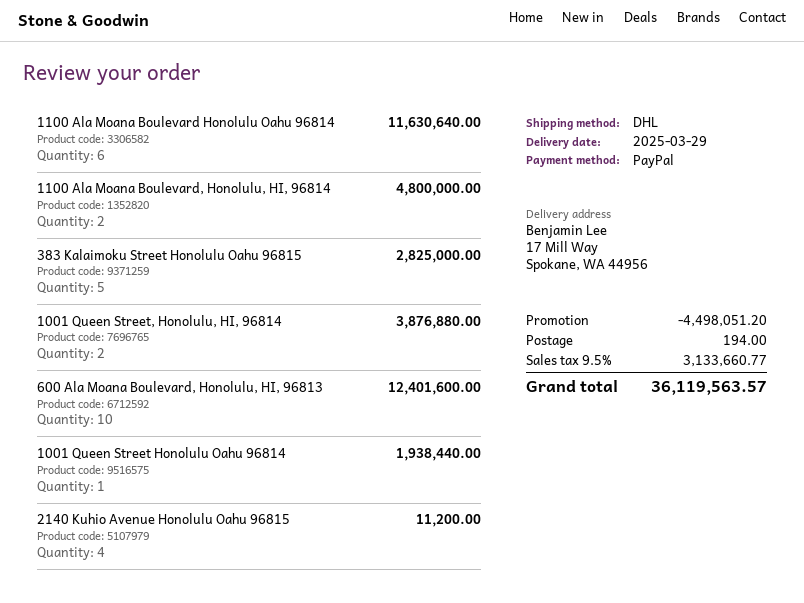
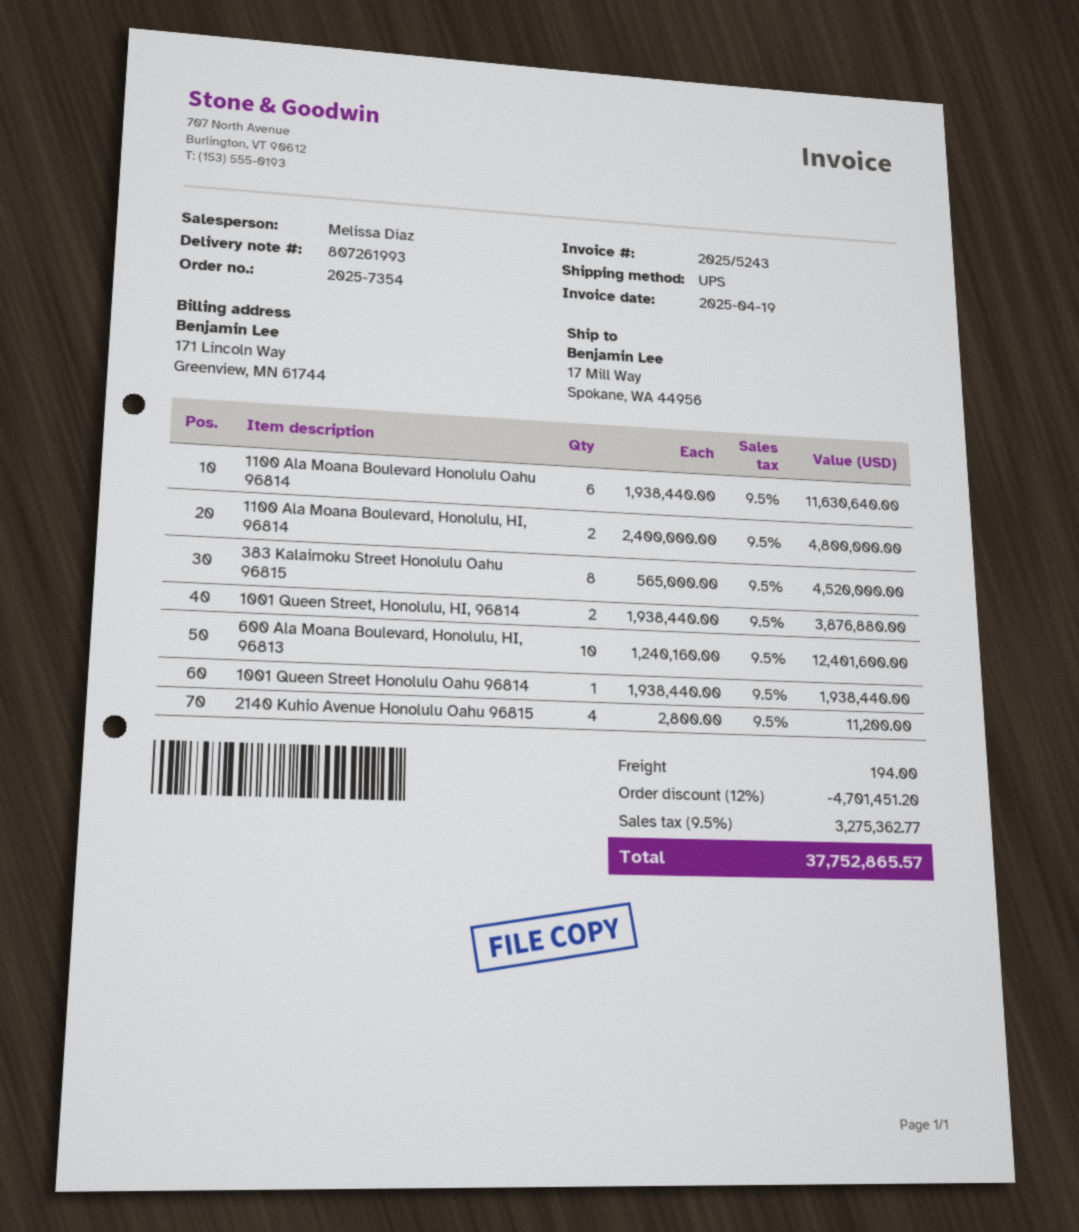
shipping method: DHL -> UPS
383 Kalaimoku Street Honolulu Oahu 96815: 5 for 2825000.00 -> 8 for 4520000.00
discount: 4498051.20 -> 4701451.20
tax: 9.5% = 3133660.77 -> 9.5% = 3275362.77
total: 36119563.57 -> 37752865.57

